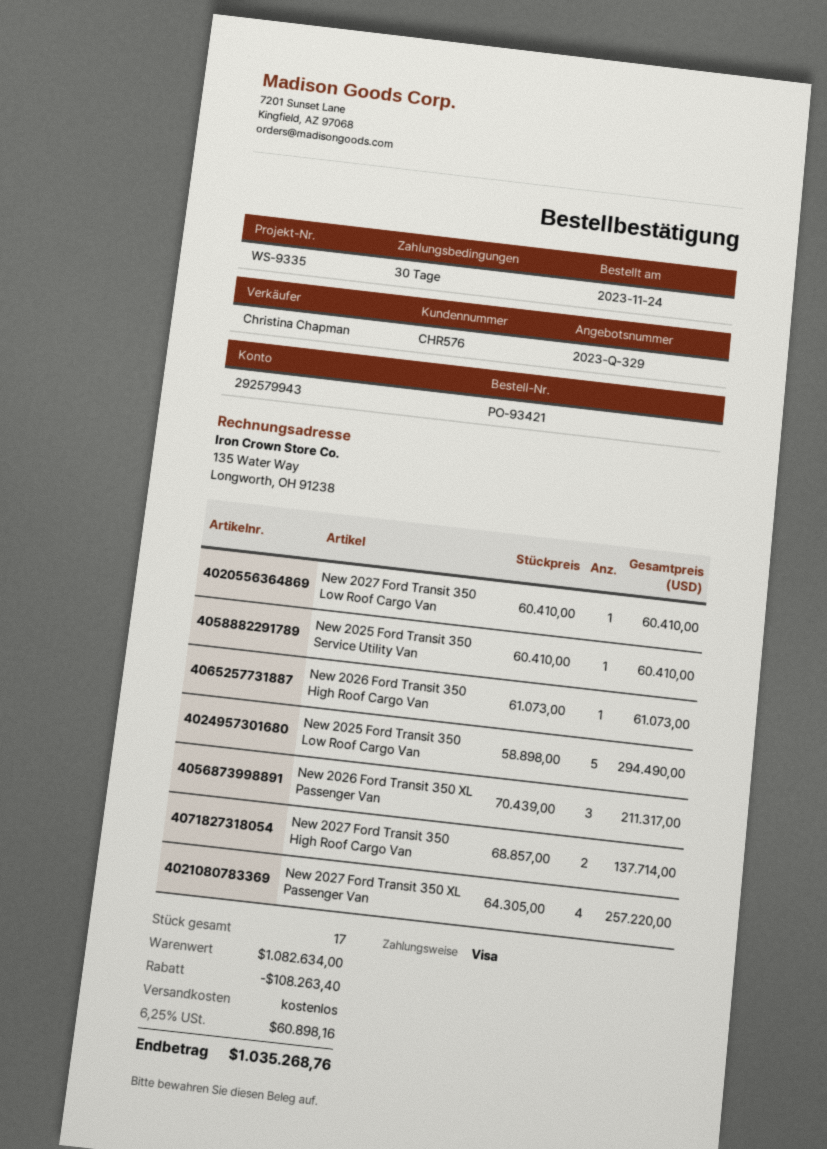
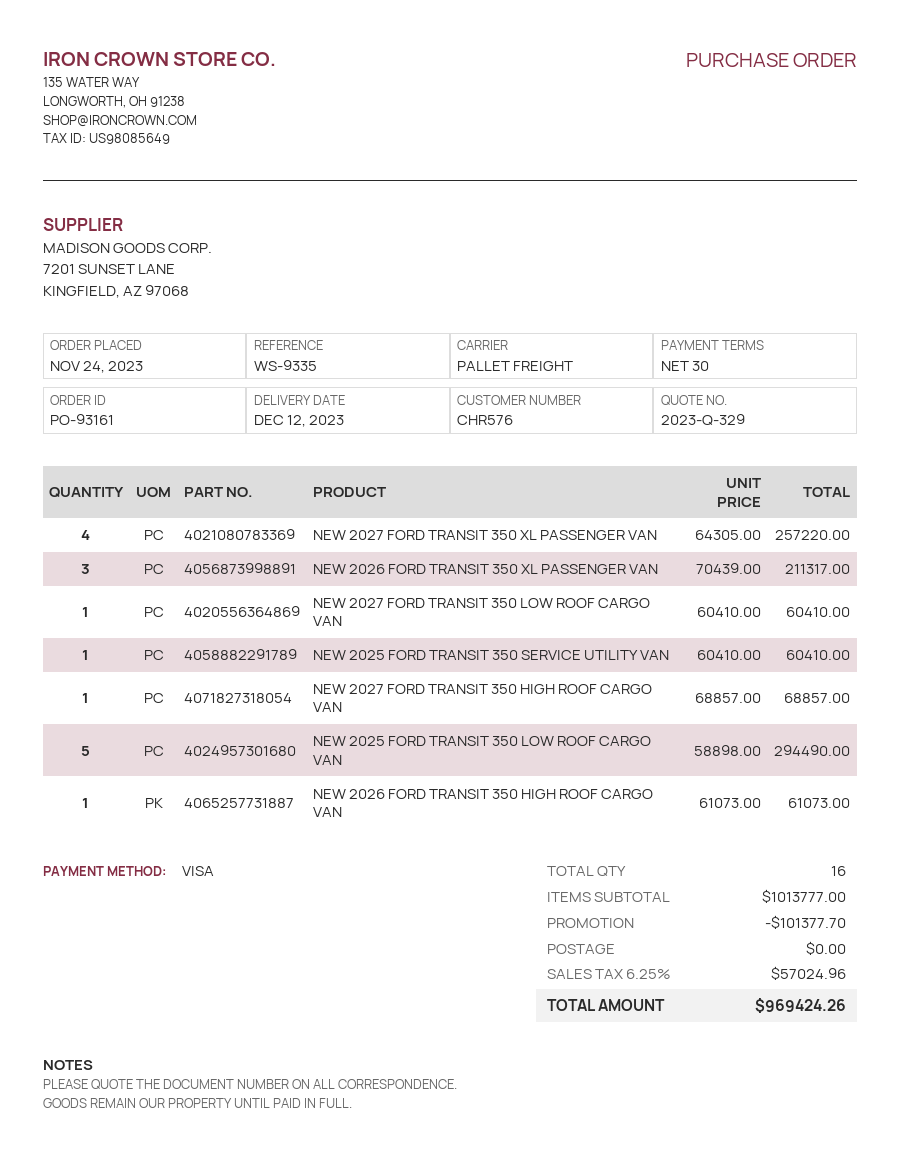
order number: PO-93421 -> PO-93161
New 2027 Ford Transit 350 High Roof Cargo Van: 2 x 68857.00 = 137714.00 -> 1 x 68857.00 = 68857.00
total quantity: 17 -> 16
subtotal: 1082634.00 -> 1013777.00
discount: 108263.40 -> 101377.70
tax: 6.25% = 60898.16 -> 6.25% = 57024.96
total: 1035268.76 -> 969424.26

